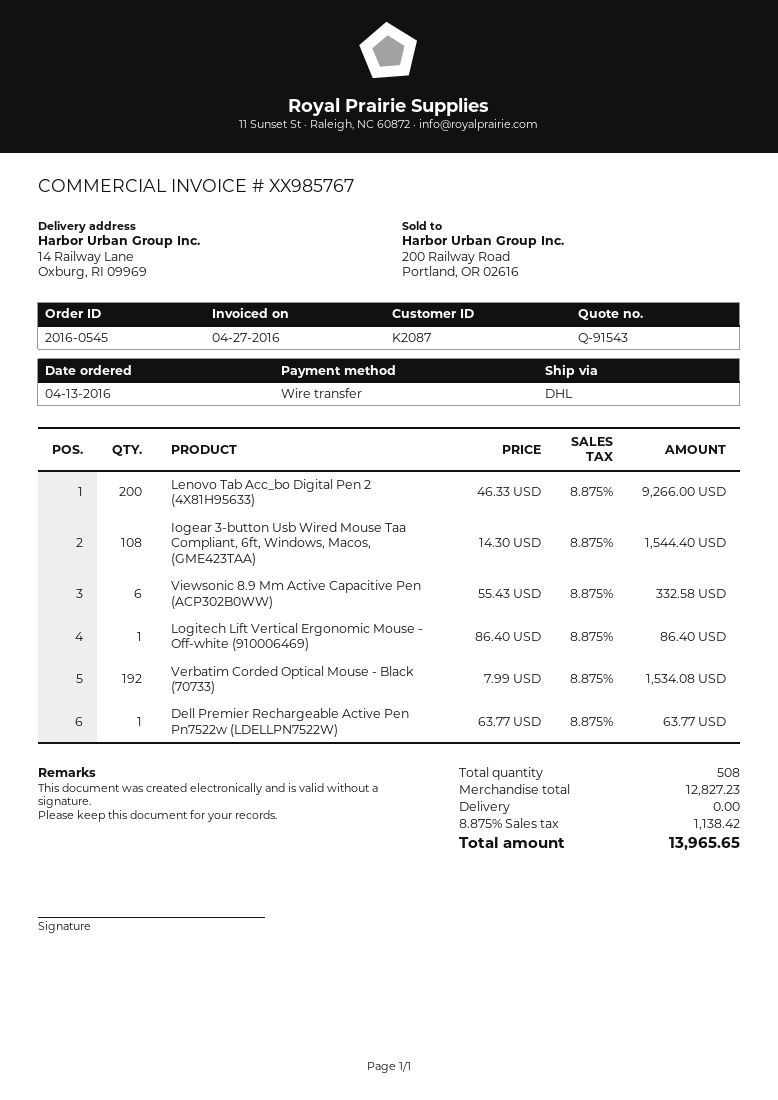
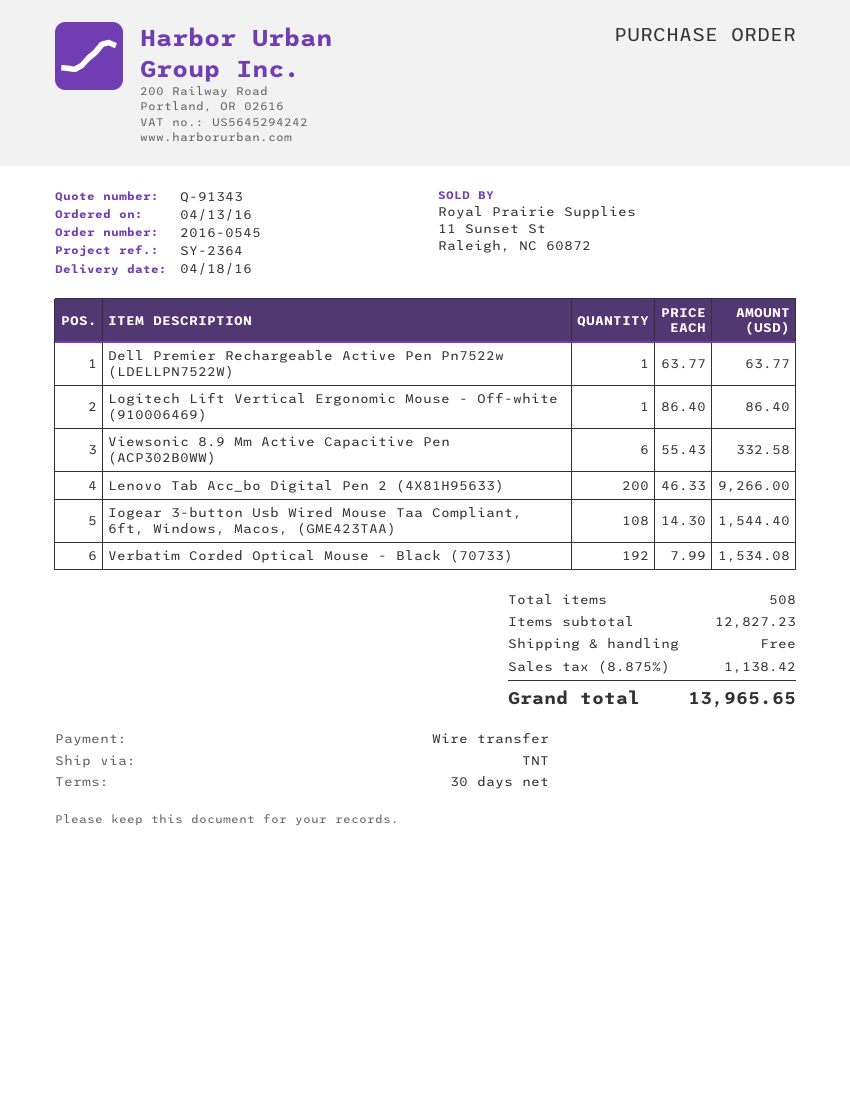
quote number: Q-91543 -> Q-91343
shipping method: DHL -> TNT

